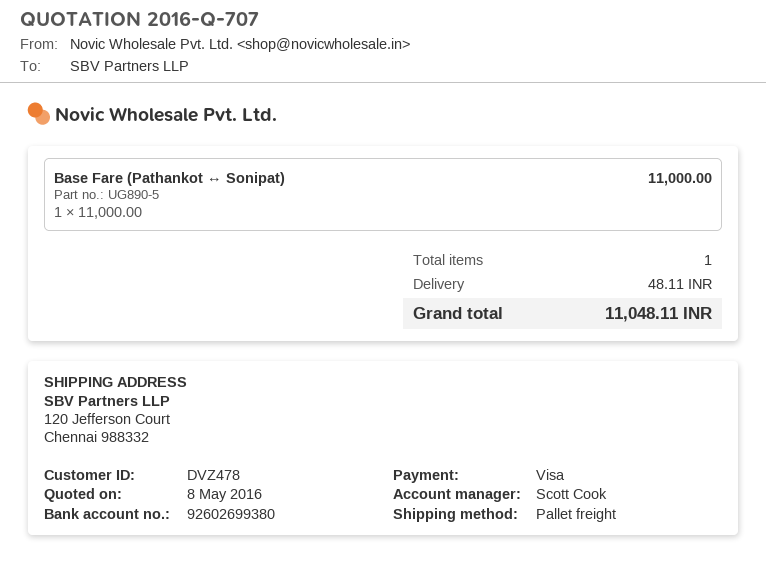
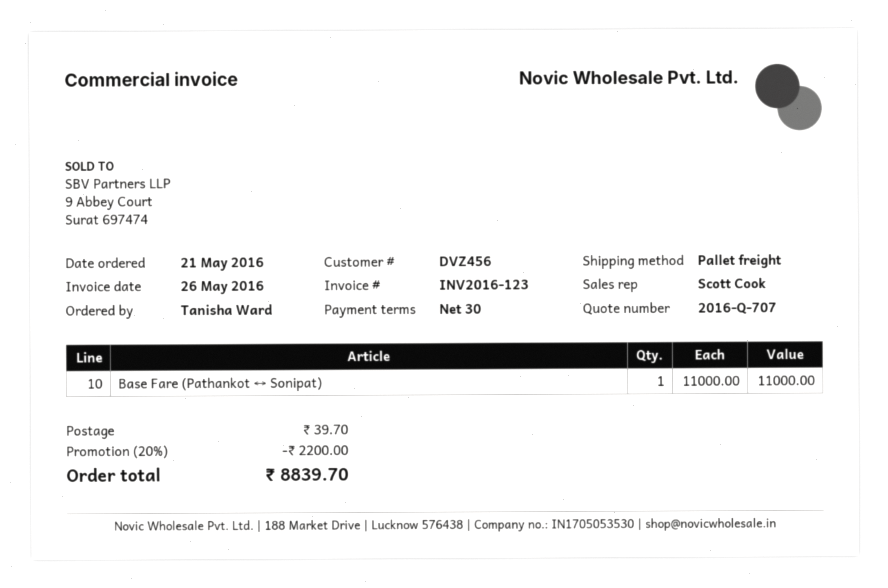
customer number: DVZ478 -> DVZ456
discount: none -> 20% = 2200.00
shipping: 48.11 -> 39.70
total: 11048.11 -> 8839.70

